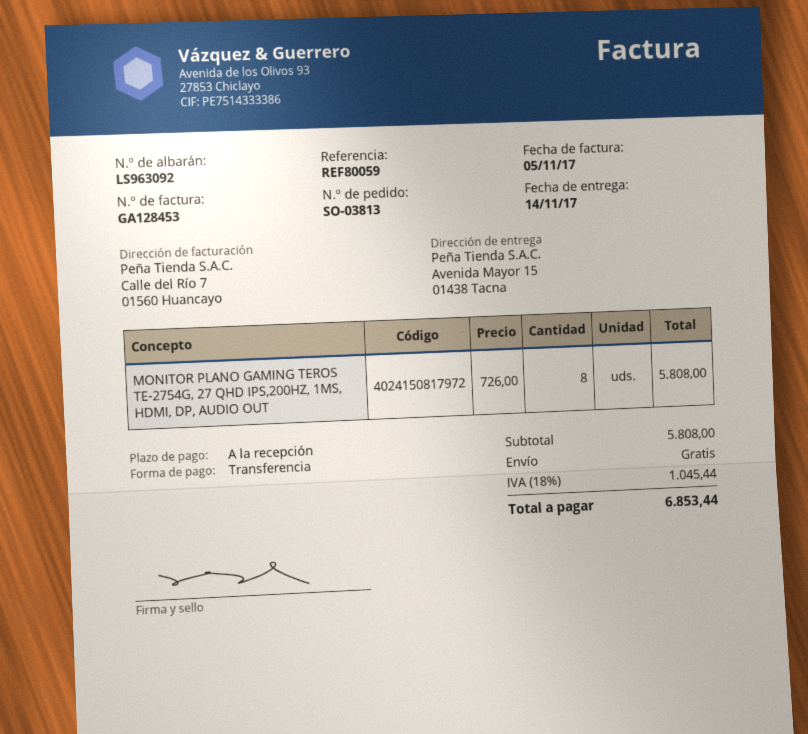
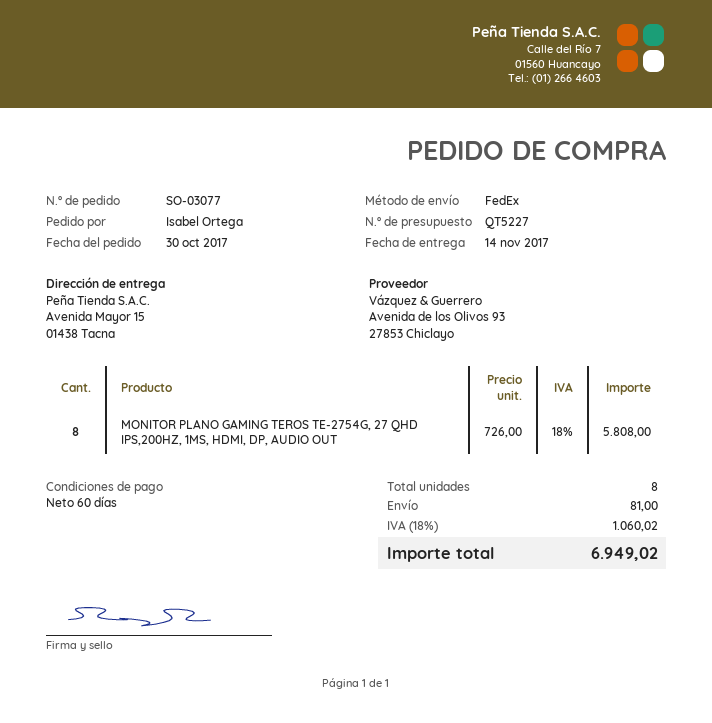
order number: SO-03813 -> SO-03077
payment terms: on receipt -> 60 days
shipping: 0.00 -> 81.00
tax: 18% = 1045.44 -> 18% = 1060.02
total: 6853.44 -> 6949.02

